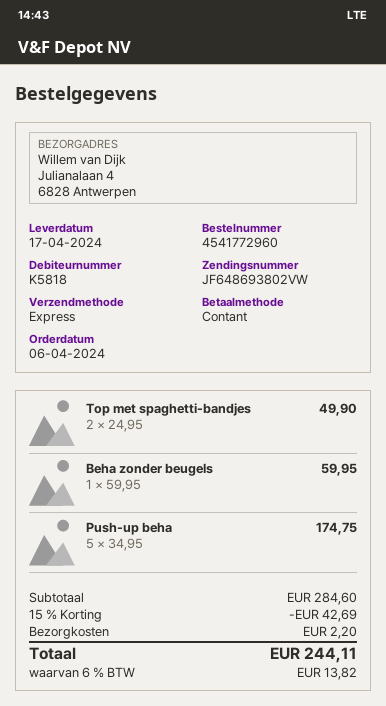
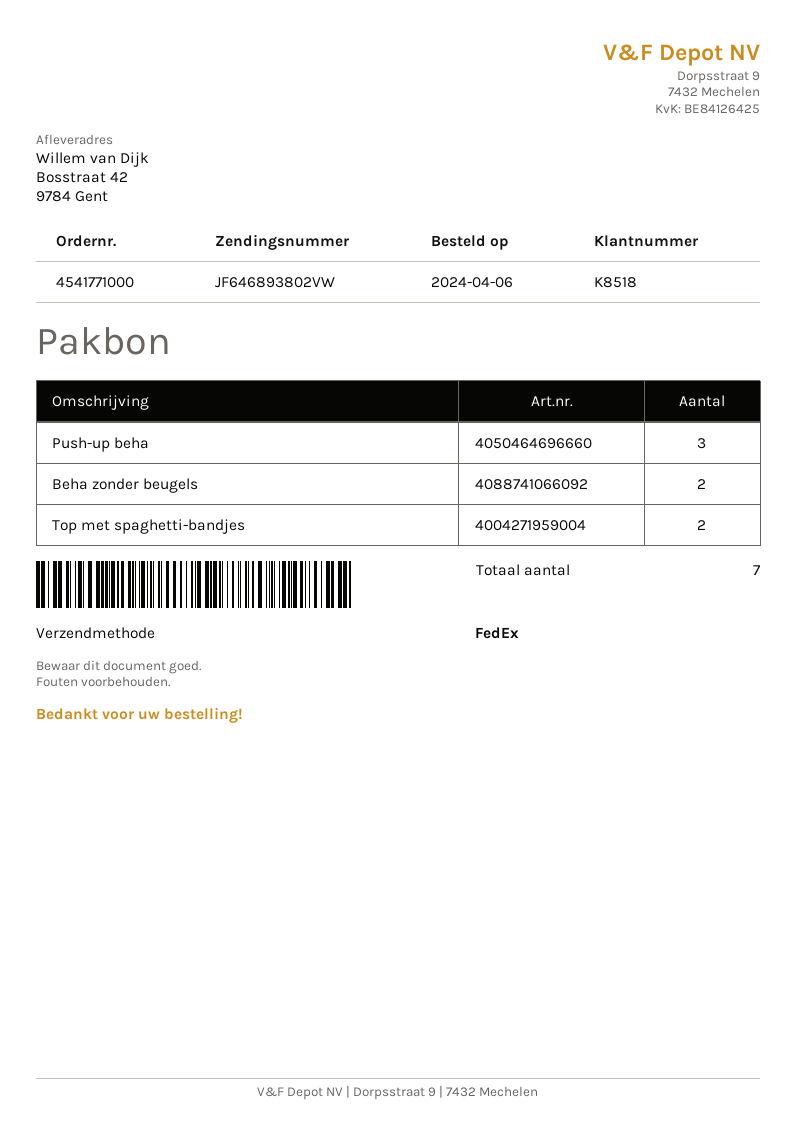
order number: 4541772960 -> 4541771000
customer number: K5818 -> K8518
shipping method: express -> FedEx
tracking number: JF648693802VW -> JF646893802VW
ship to: Julianalaan 4, 6828 Antwerpen -> Bosstraat 42, 9784 Gent
Beha zonder beugels: 1 -> 2
Push-up beha: 5 -> 3

